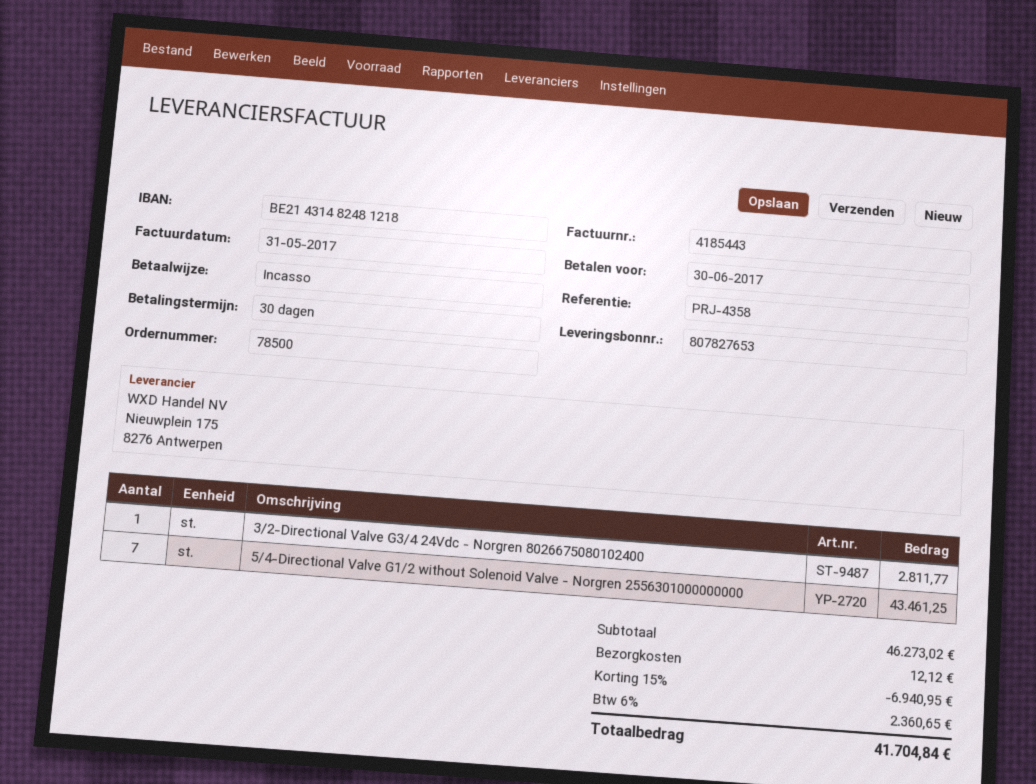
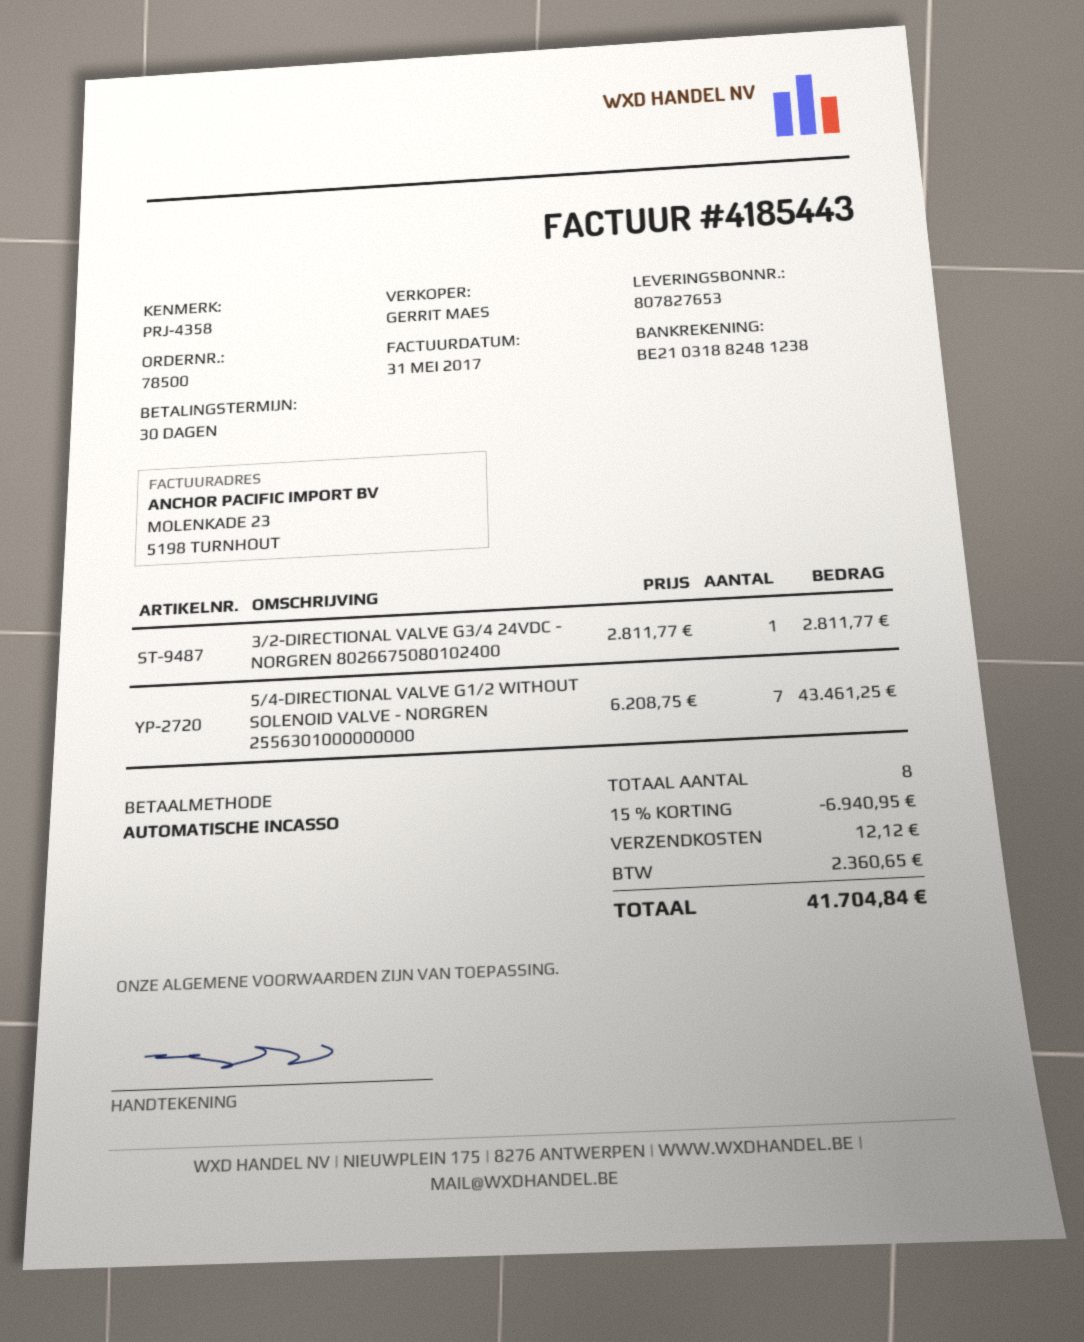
bank account: BE21431482481218 -> BE21031882481238

